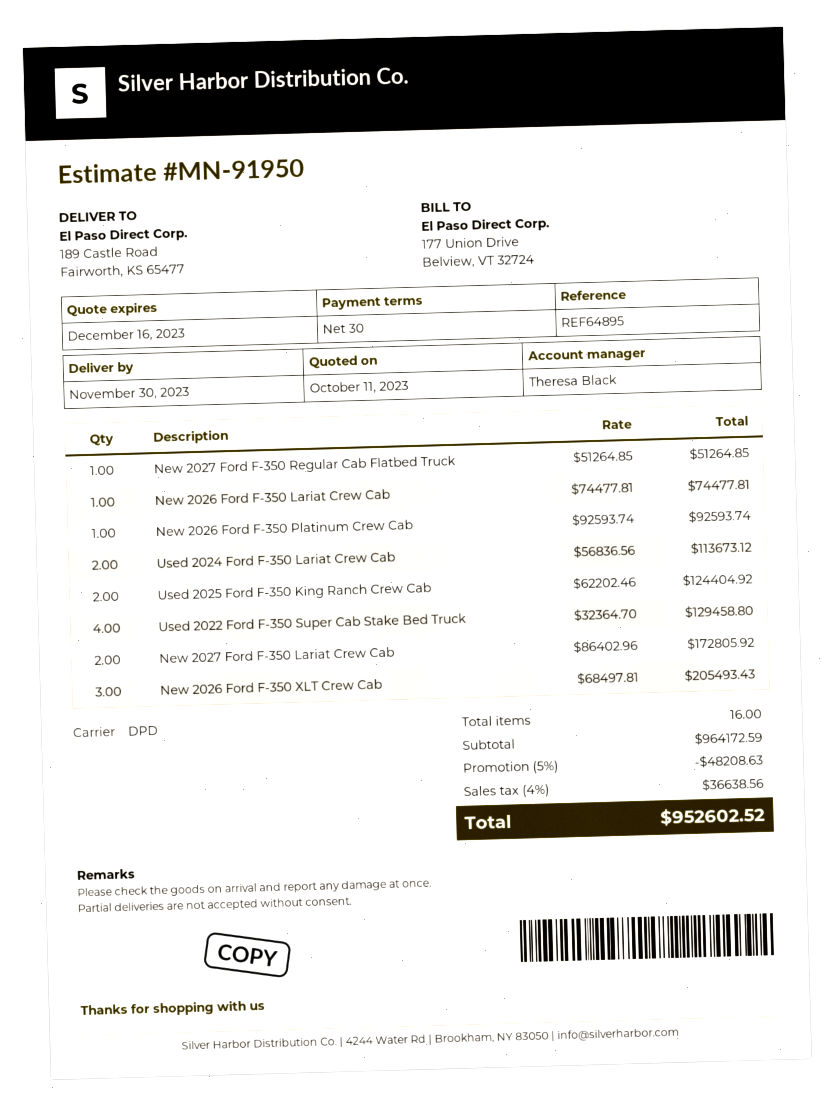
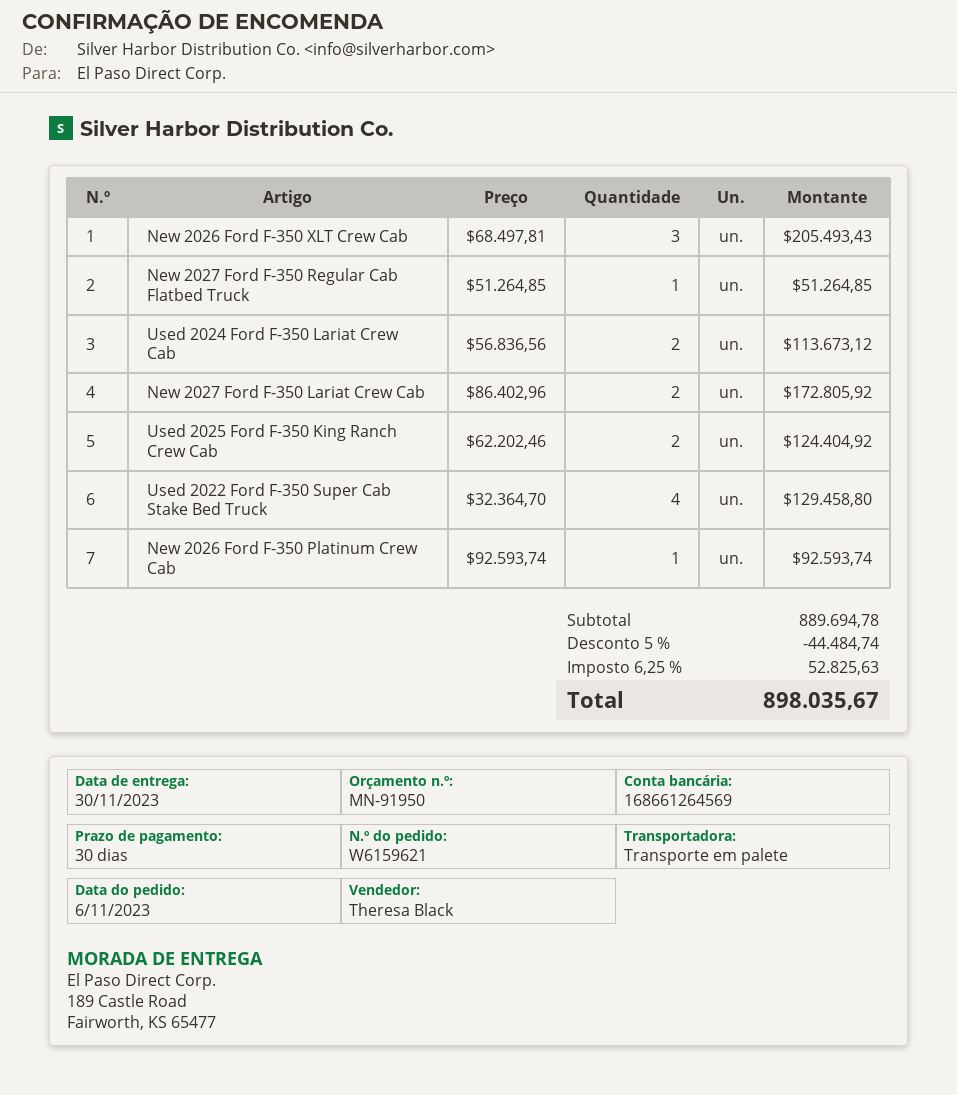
shipping method: DPD -> pallet freight
New 2026 Ford F-350 Lariat Crew Cab: 1 x 74477.81 = 74477.81 -> none
subtotal: 964172.59 -> 889694.78
discount: 5% = 48208.63 -> 5% = 44484.74
tax: 4% = 36638.56 -> 6.25% = 52825.63
total: 952602.52 -> 898035.67

